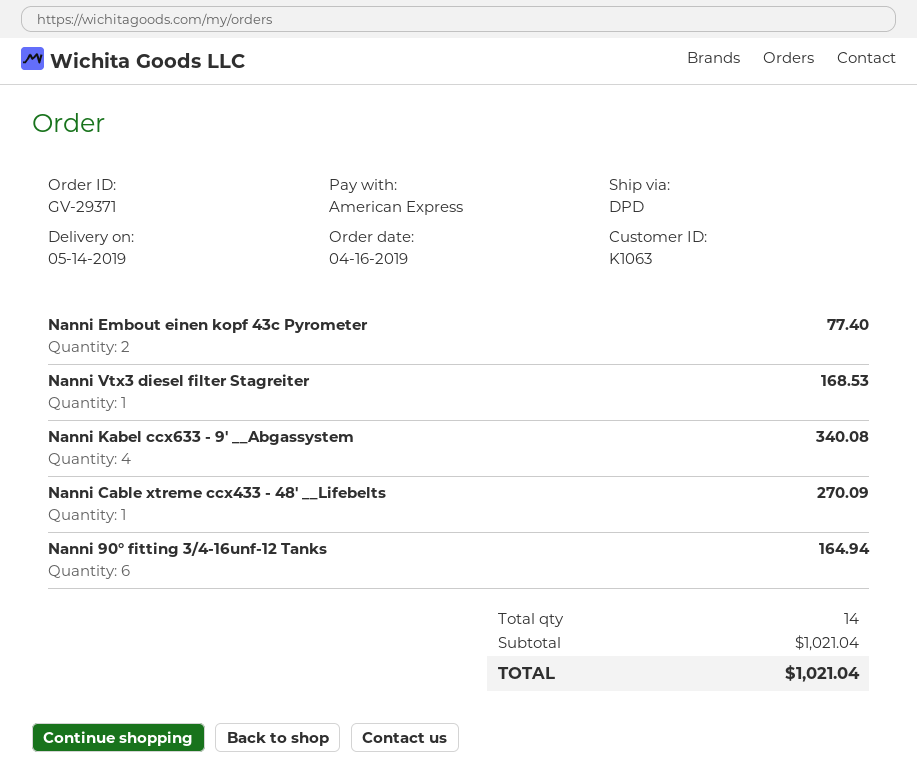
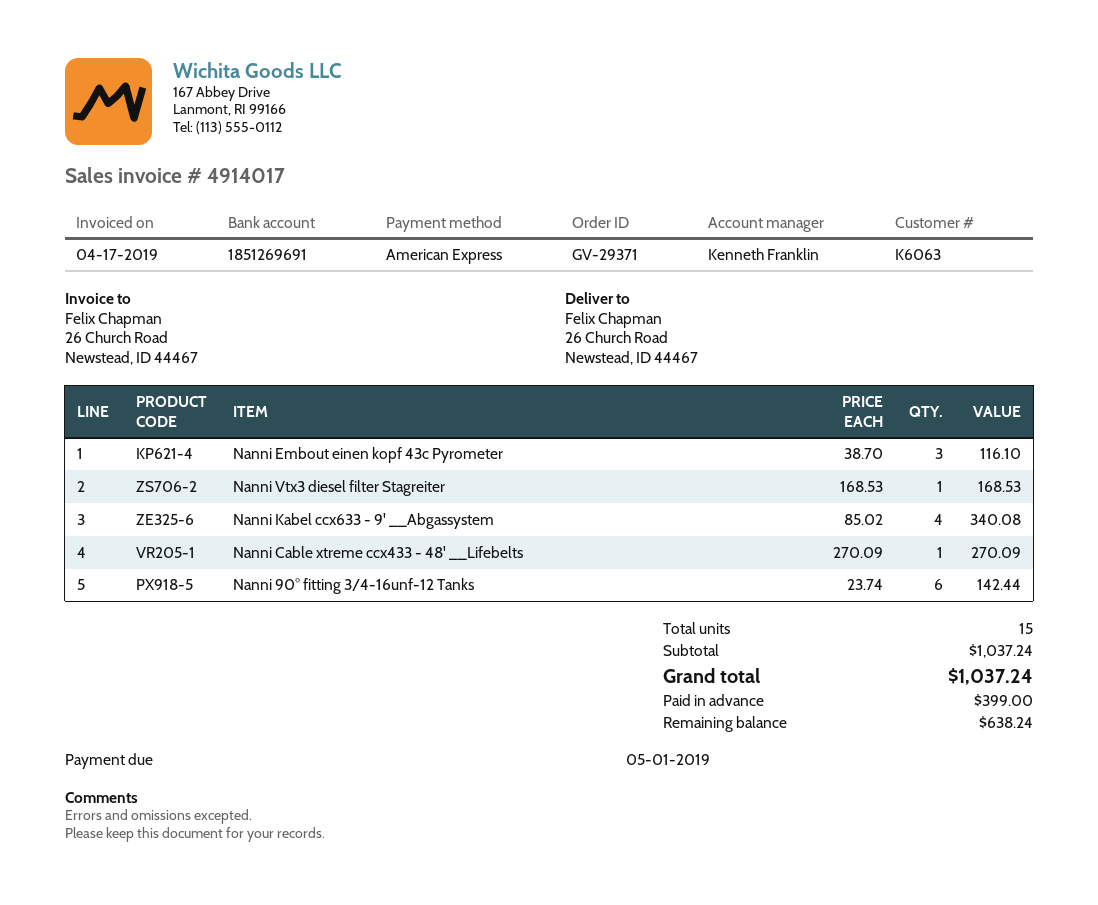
customer number: K1063 -> K6063
Nanni Embout einen kopf 43c Pyrometer: 2 for 77.40 -> 3 for 116.10
Nanni 90° fitting 3/4-16unf-12 Tanks: 6 for 164.94 -> 6 for 142.44
total quantity: 14 -> 15
subtotal: 1021.04 -> 1037.24
total: 1021.04 -> 1037.24

